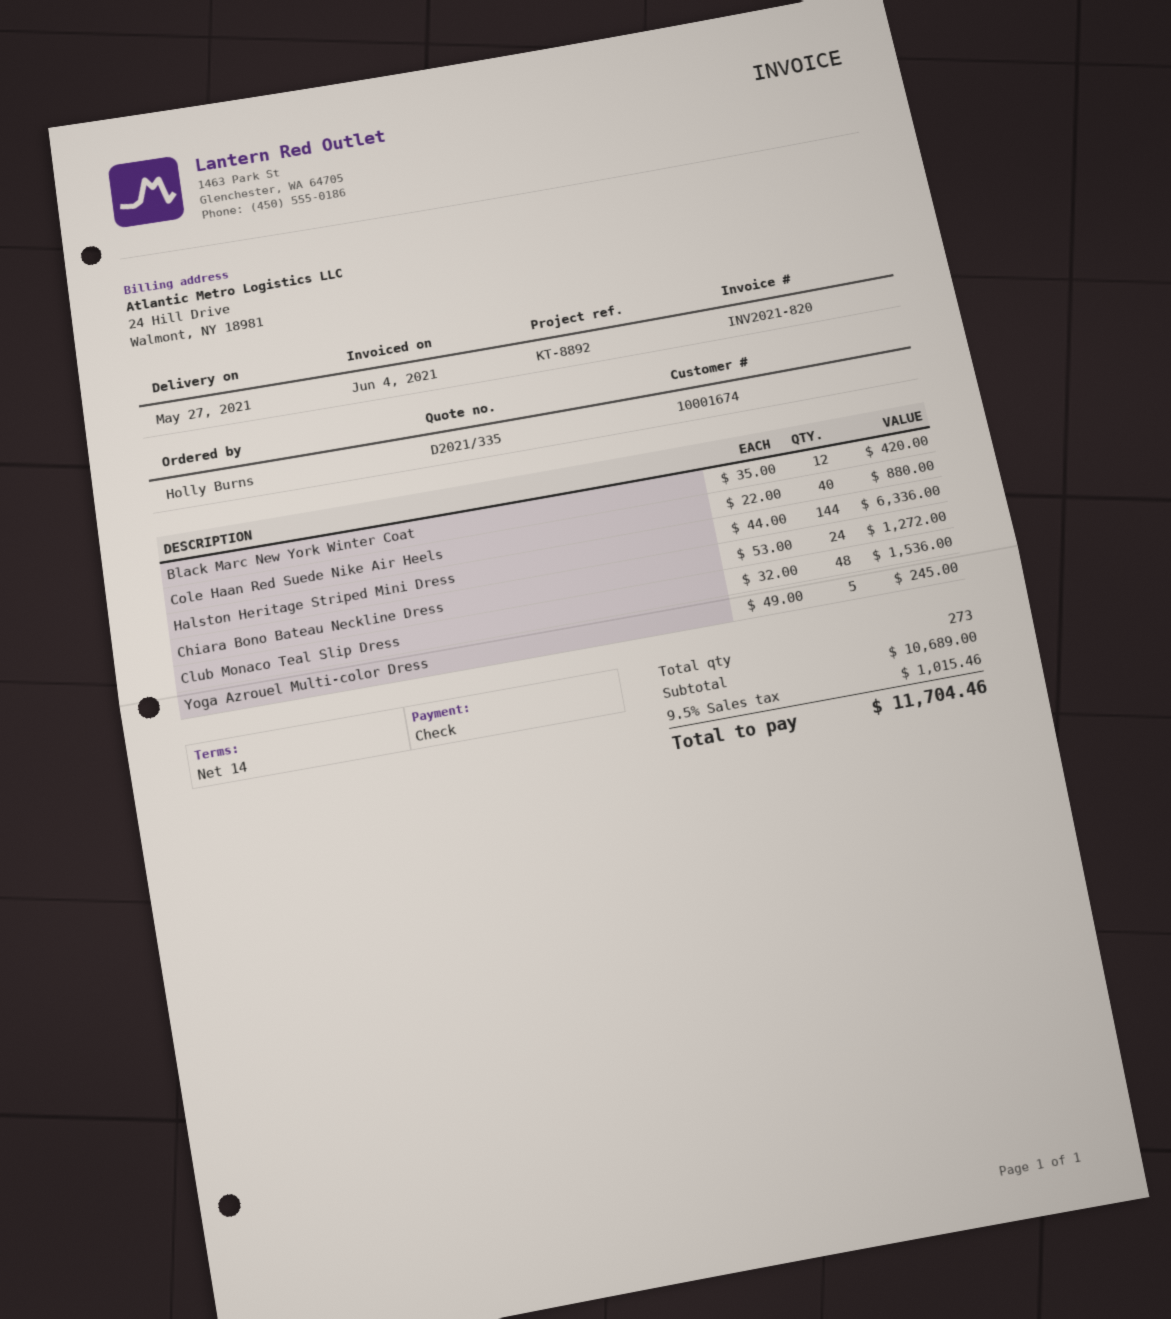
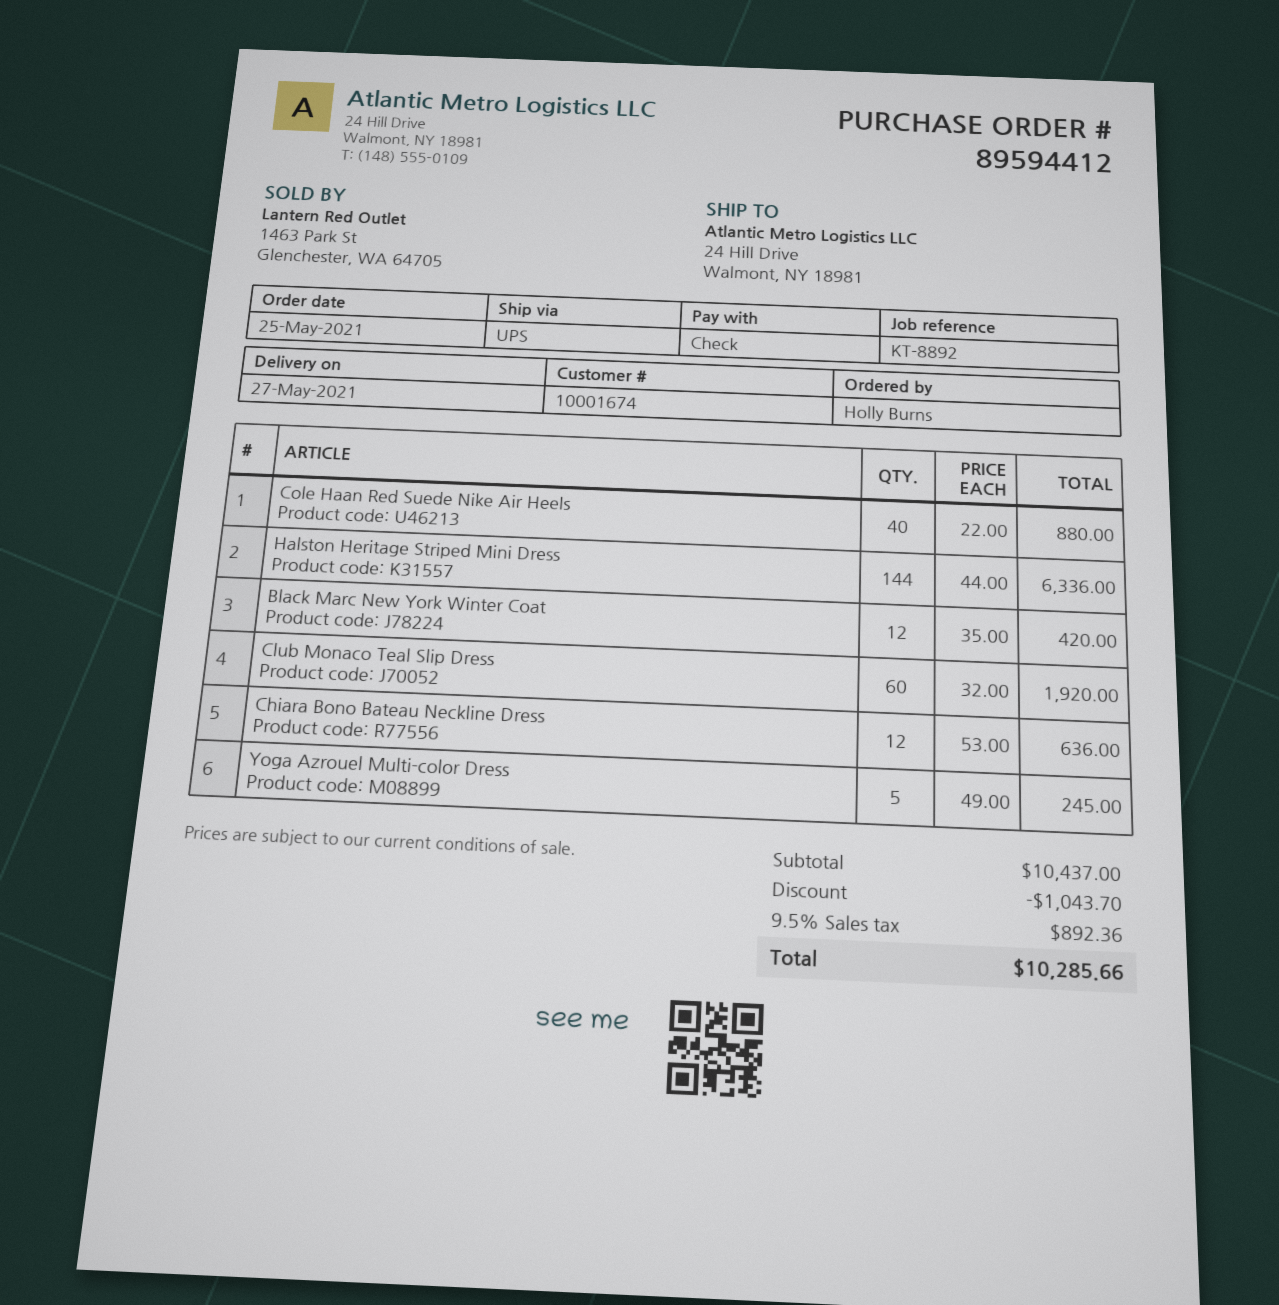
Chiara Bono Bateau Neckline Dress: 24 x 53.00 = 1272.00 -> 12 x 53.00 = 636.00
Club Monaco Teal Slip Dress: 48 x 32.00 = 1536.00 -> 60 x 32.00 = 1920.00
subtotal: 10689.00 -> 10437.00
discount: none -> 1043.70
tax: 9.5% = 1015.46 -> 9.5% = 892.36
total: 11704.46 -> 10285.66

